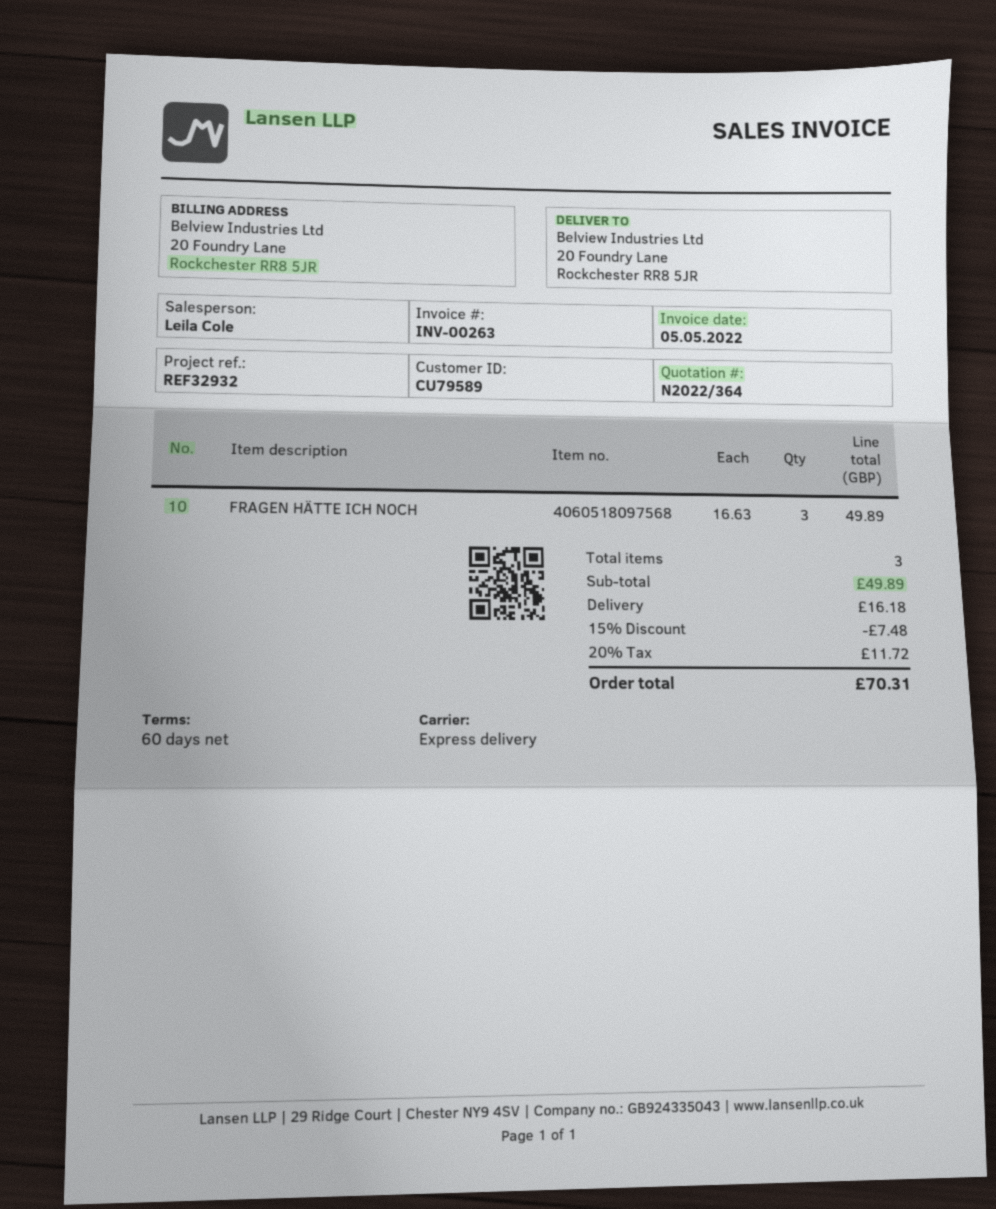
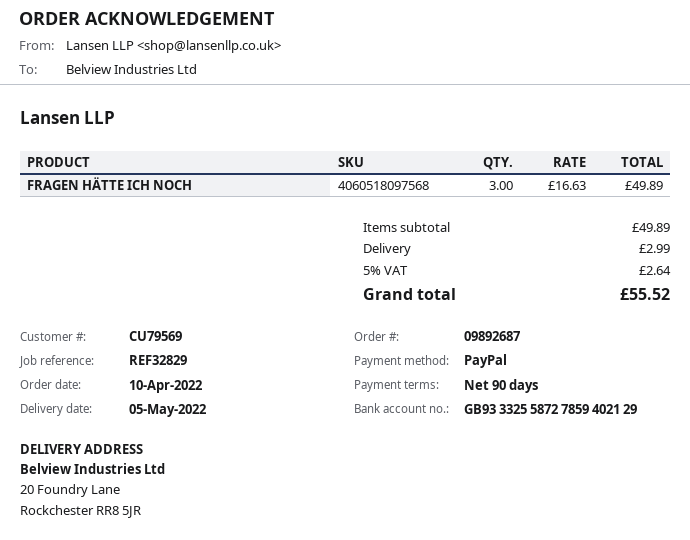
payment terms: 60 days -> 90 days
customer number: CU79589 -> CU79569
reference: REF32932 -> REF32829
discount: 15% = 7.48 -> none
shipping: 16.18 -> 2.99
tax: 20% = 11.72 -> 5% = 2.64
total: 70.31 -> 55.52

